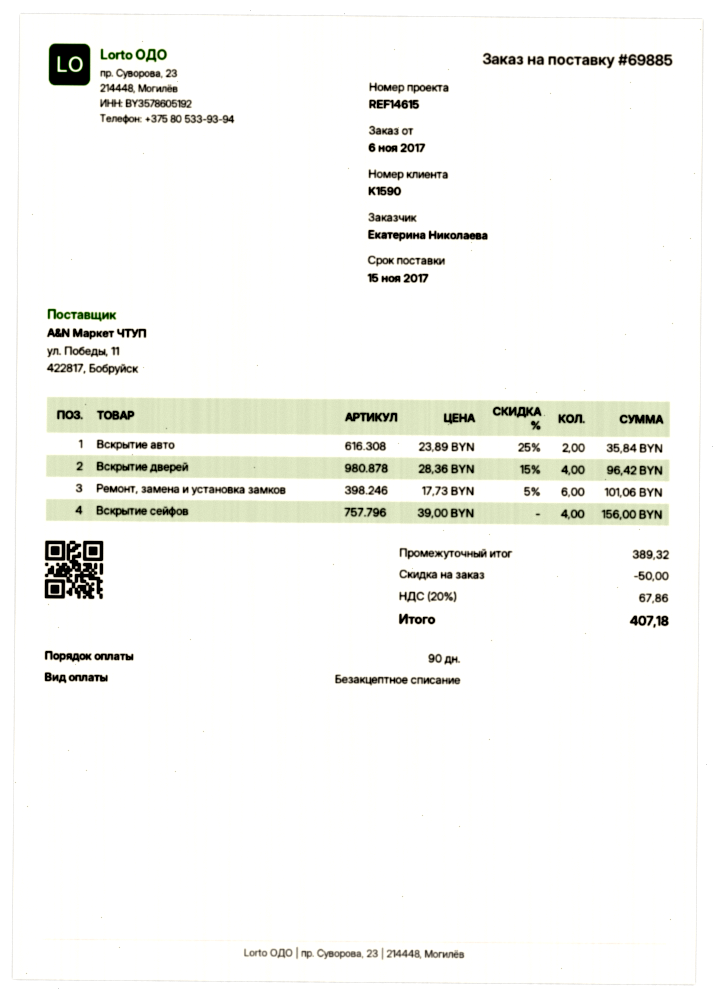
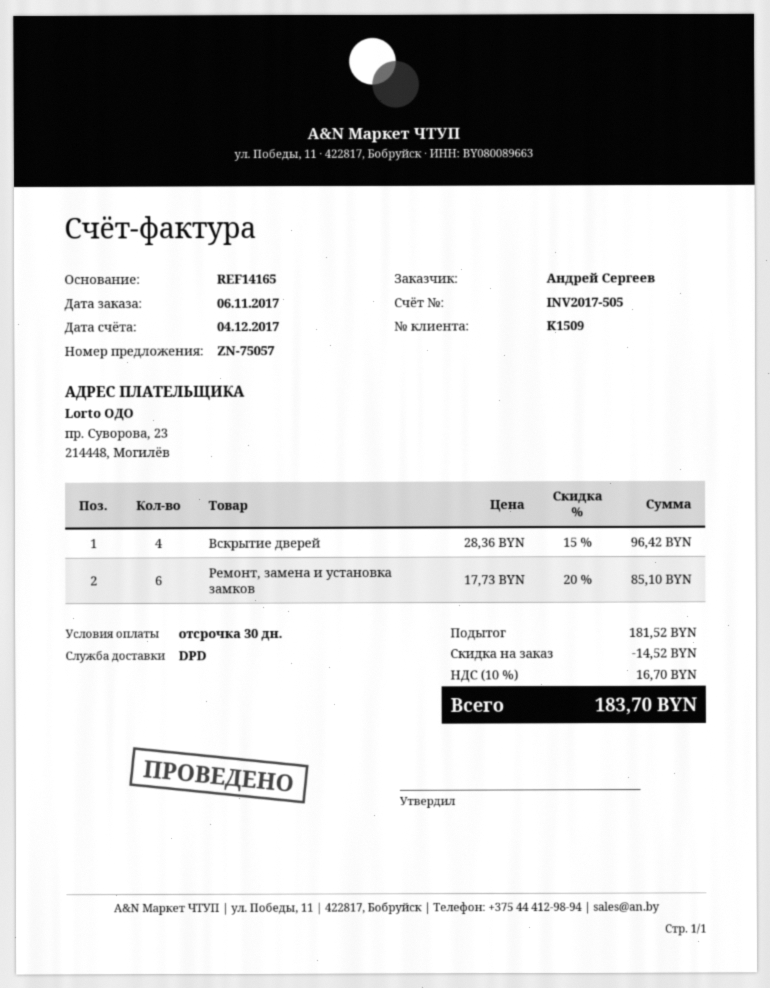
payment terms: 90 days -> 30 days
customer number: K1590 -> K1509
reference: REF14615 -> REF14165
ordered by: Екатерина Николаева -> Андрей Сергеев
Вскрытие авто: 2 x 23.89 - 25% = 35.84 -> none
Ремонт, замена и установка замков: 6 x 17.73 - 5% = 101.06 -> 6 x 17.73 - 20% = 85.10
Вскрытие сейфов: 4 x 39.00 = 156.00 -> none
subtotal: 389.32 -> 181.52
discount: 50.00 -> 14.52
tax: 20% = 67.86 -> 10% = 16.70
total: 407.18 -> 183.70

